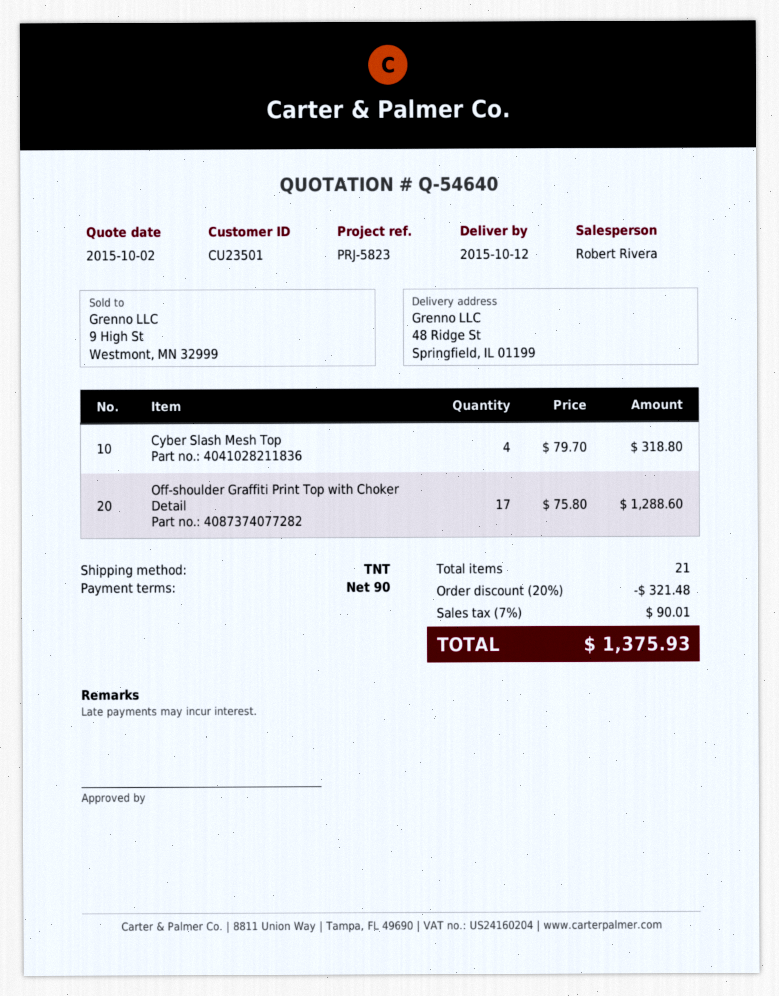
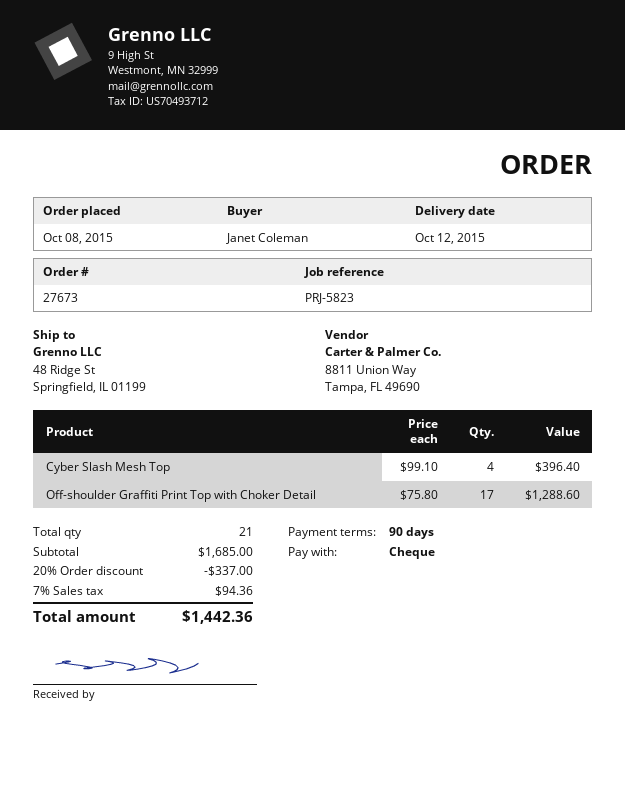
Cyber Slash Mesh Top: 4 x 79.70 = 318.80 -> 4 x 99.10 = 396.40
discount: 20% = 321.48 -> 20% = 337.00
tax: 7% = 90.01 -> 7% = 94.36
total: 1375.93 -> 1442.36

